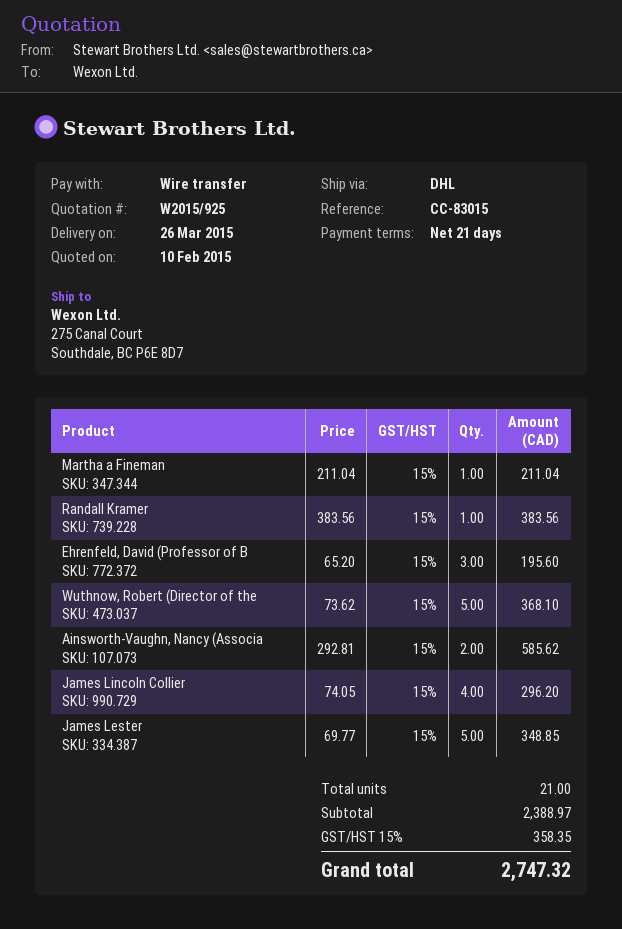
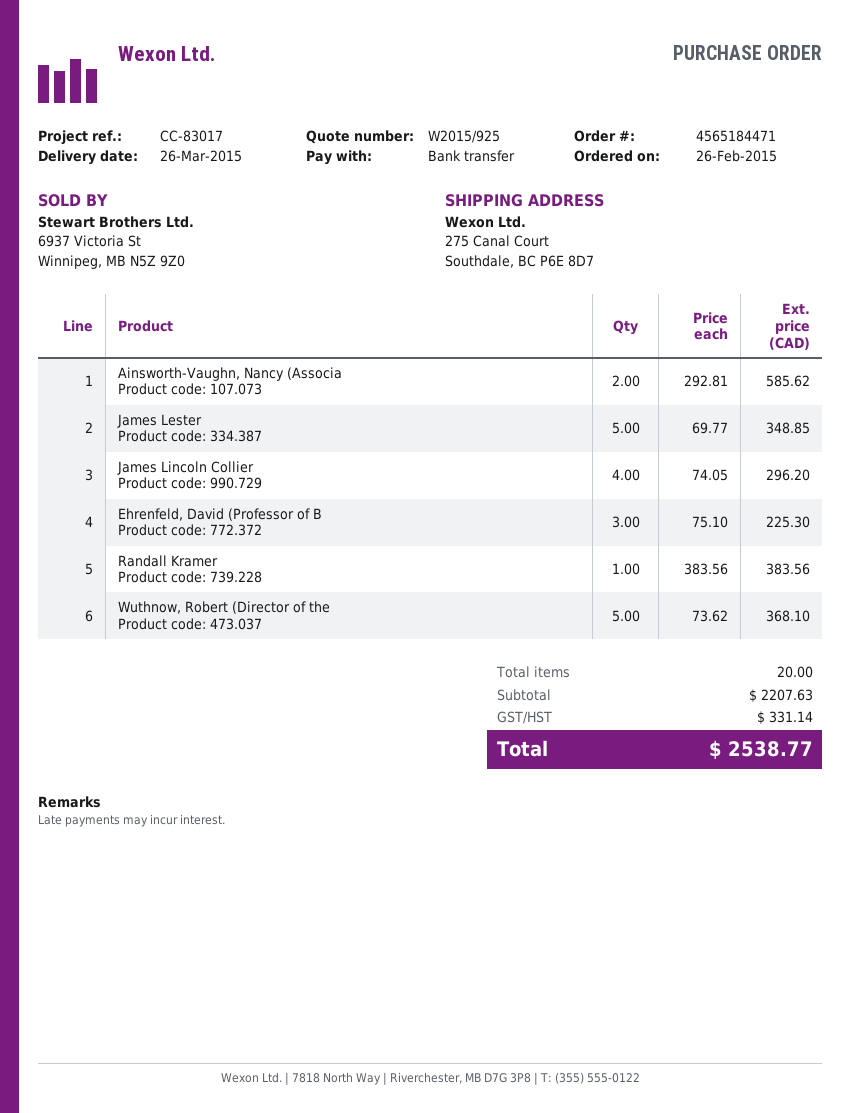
reference: CC-83015 -> CC-83017
Martha a Fineman: 1 x 211.04 = 211.04 -> none
Ehrenfeld, David (Professor of B: 3 x 65.20 = 195.60 -> 3 x 75.10 = 225.30
total quantity: 21 -> 20
subtotal: 2388.97 -> 2207.63
tax: 358.35 -> 331.14
total: 2747.32 -> 2538.77

